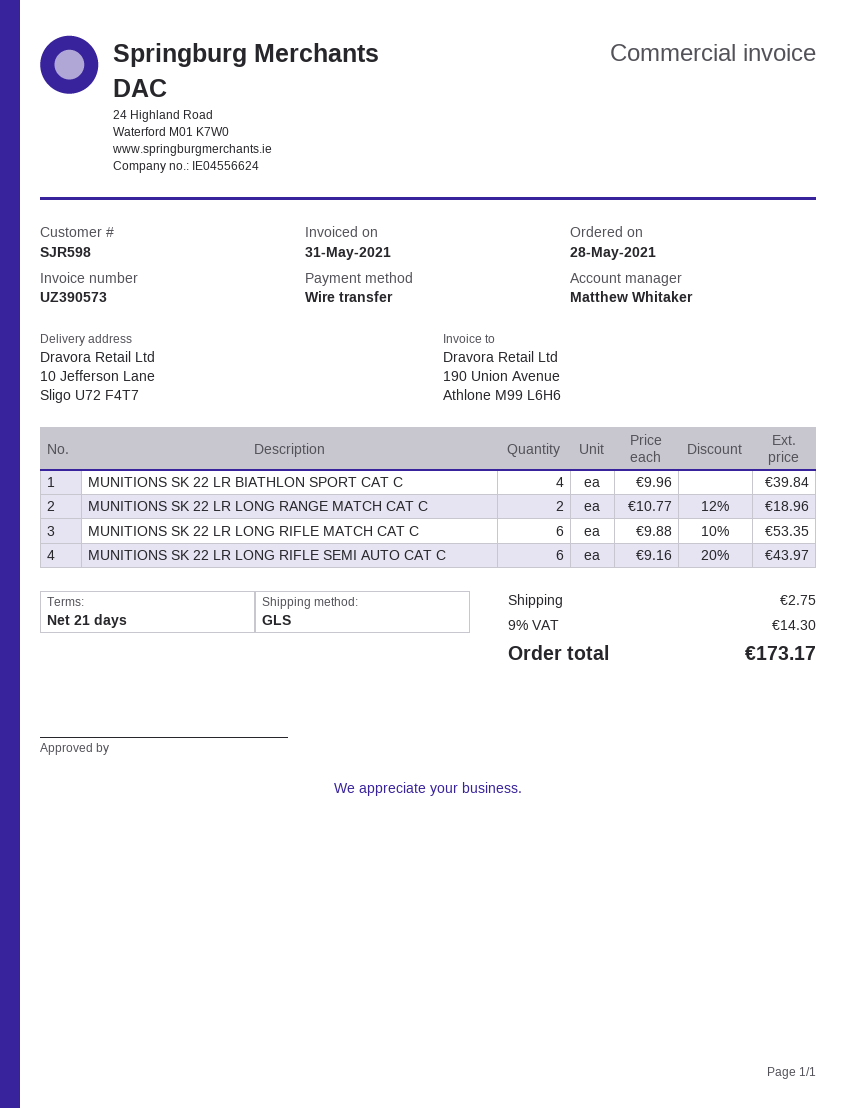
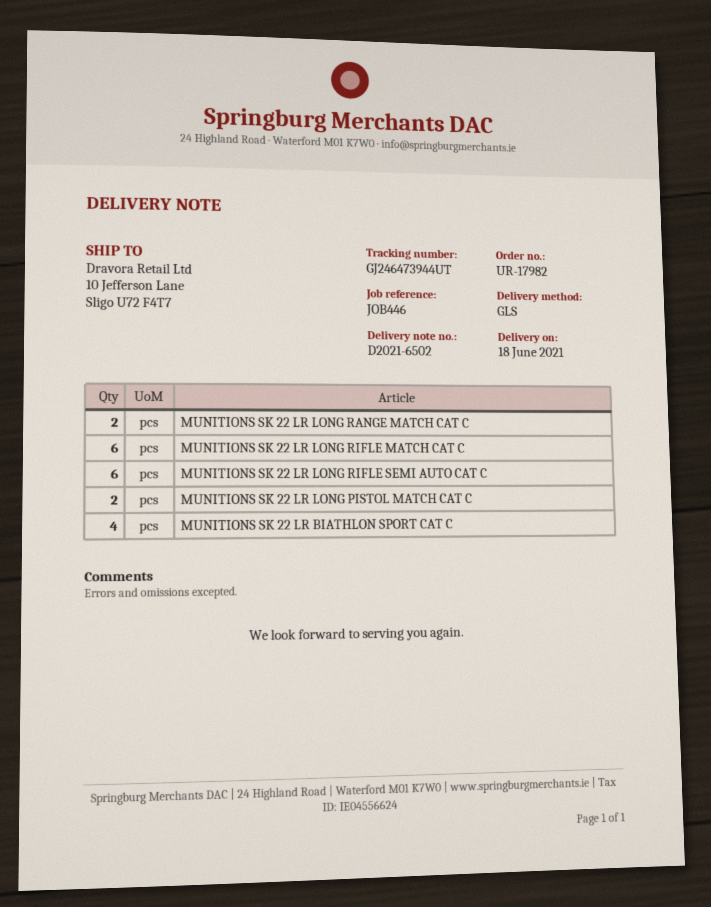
MUNITIONS SK 22 LR LONG PISTOL MATCH CAT C: none -> 2

